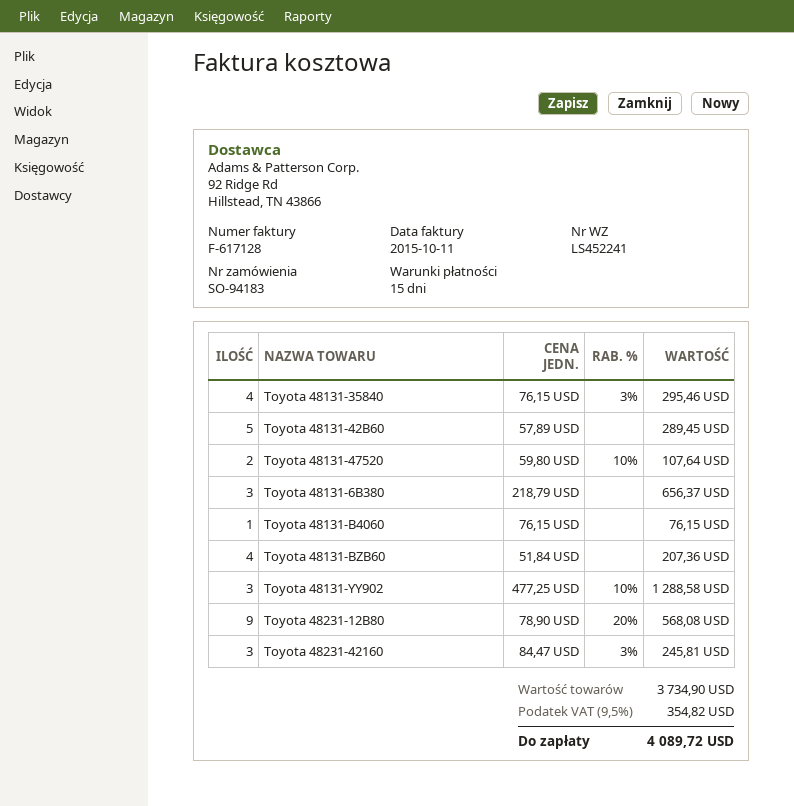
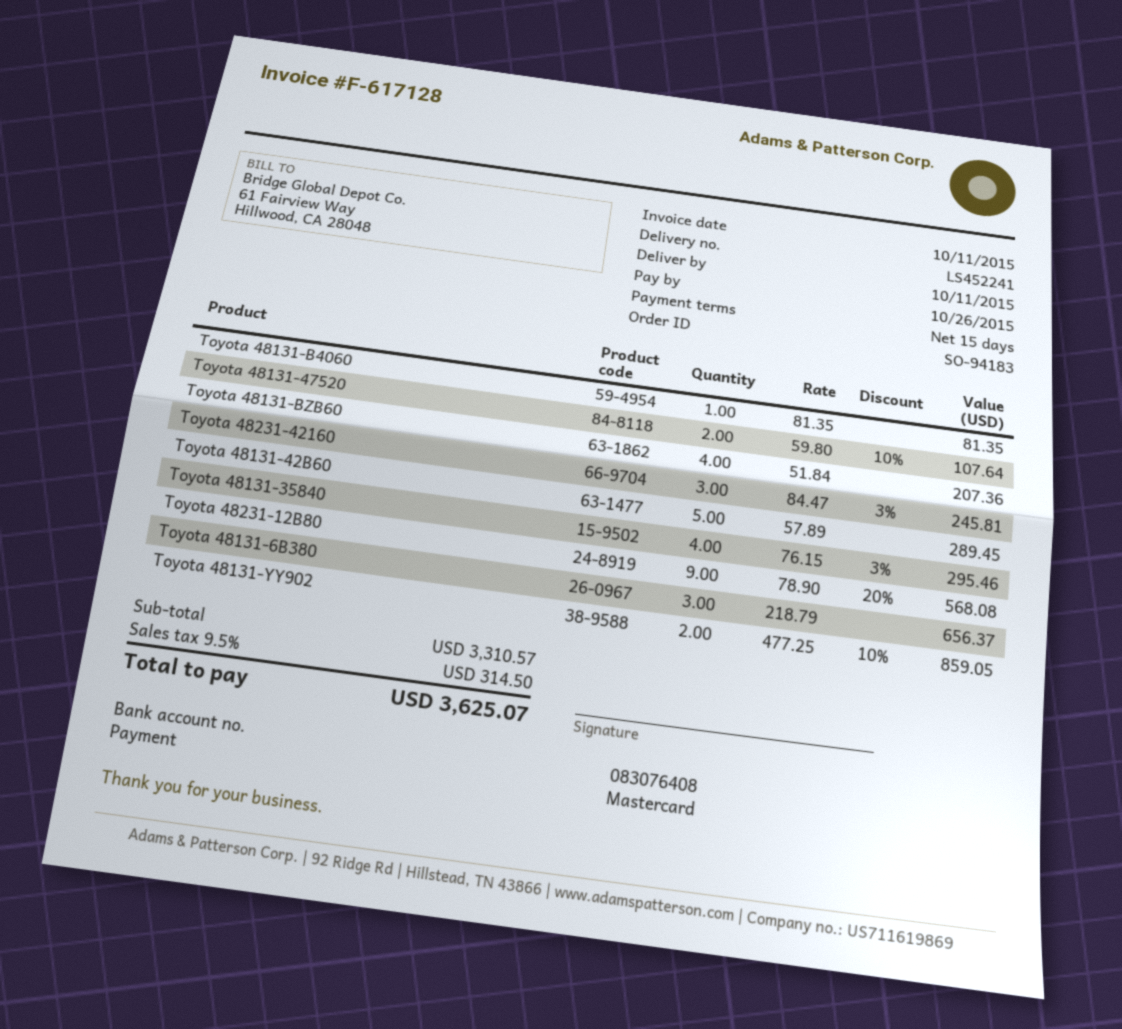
Toyota 48131-B4060: 1 x 76.15 = 76.15 -> 1 x 81.35 = 81.35
Toyota 48131-YY902: 3 x 477.25 - 10% = 1288.58 -> 2 x 477.25 - 10% = 859.05
subtotal: 3734.90 -> 3310.57
tax: 9.5% = 354.82 -> 9.5% = 314.50
total: 4089.72 -> 3625.07

